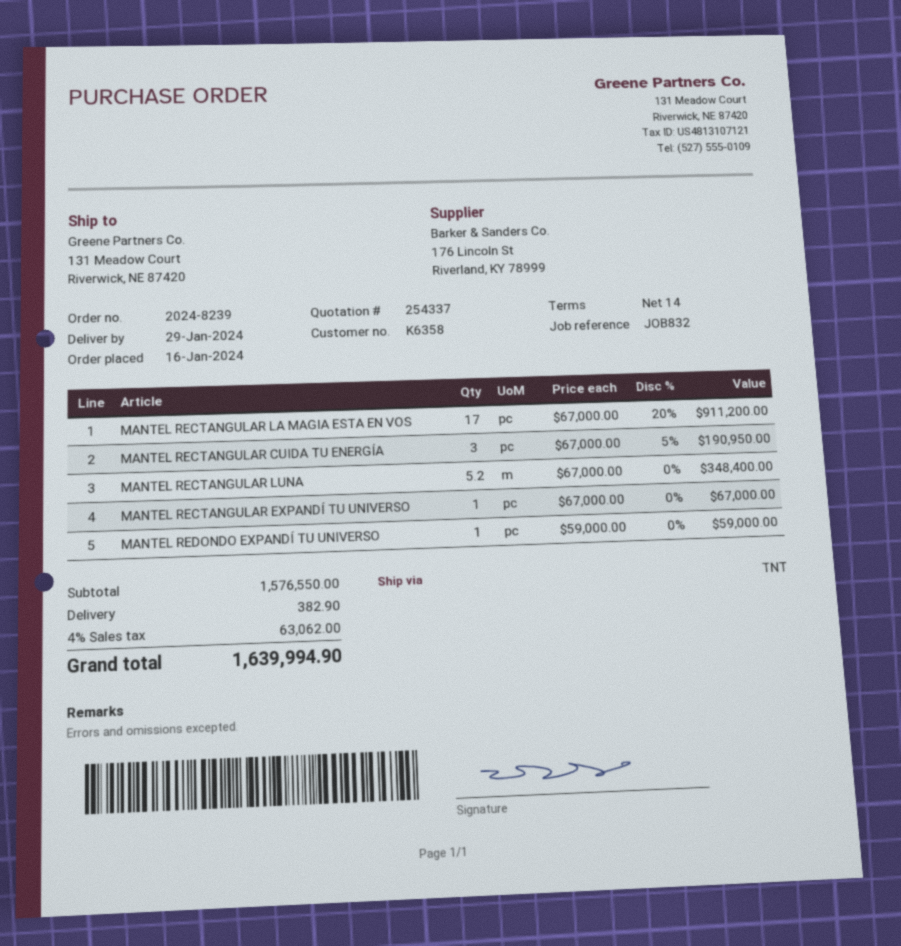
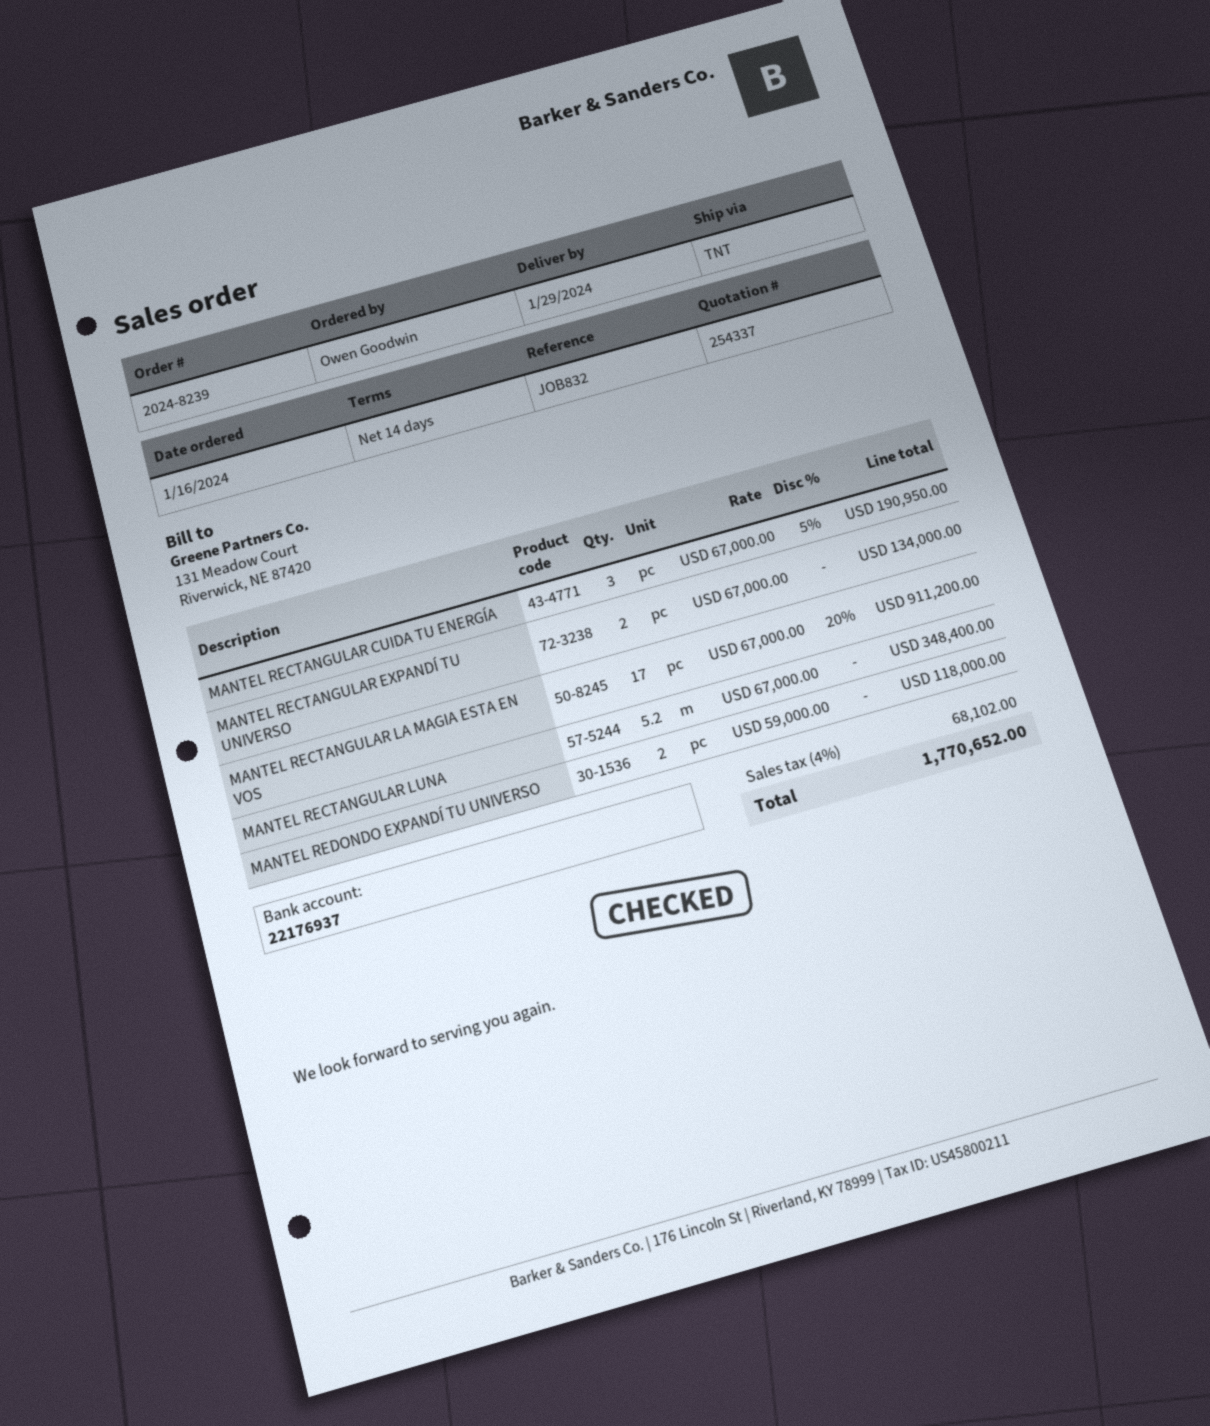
MANTEL RECTANGULAR EXPANDÍ TU UNIVERSO: 1 x 67000.00 = 67000.00 -> 2 x 67000.00 = 134000.00
MANTEL REDONDO EXPANDÍ TU UNIVERSO: 1 x 59000.00 = 59000.00 -> 2 x 59000.00 = 118000.00
shipping: 382.90 -> none
tax: 4% = 63062.00 -> 4% = 68102.00
total: 1639994.90 -> 1770652.00

